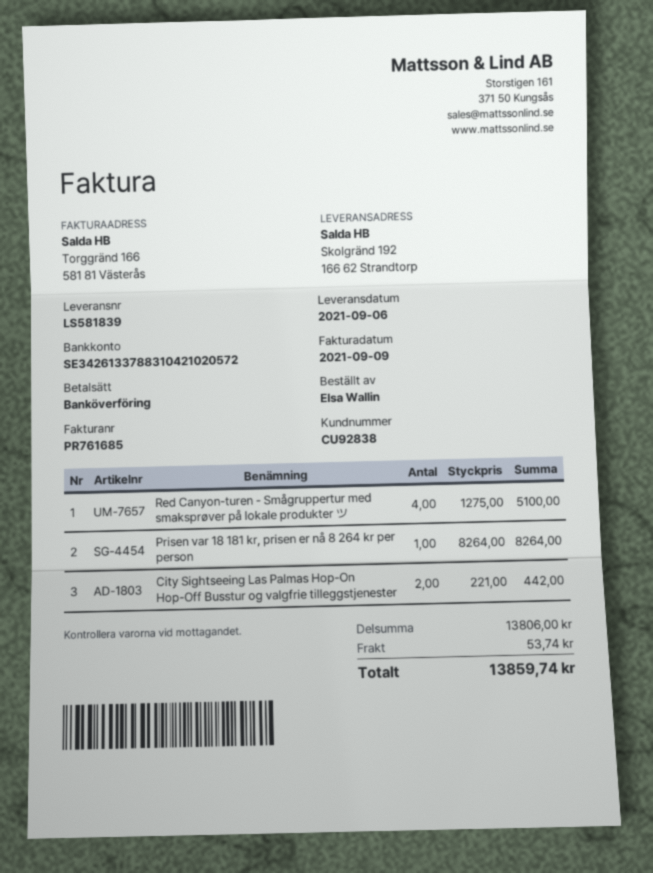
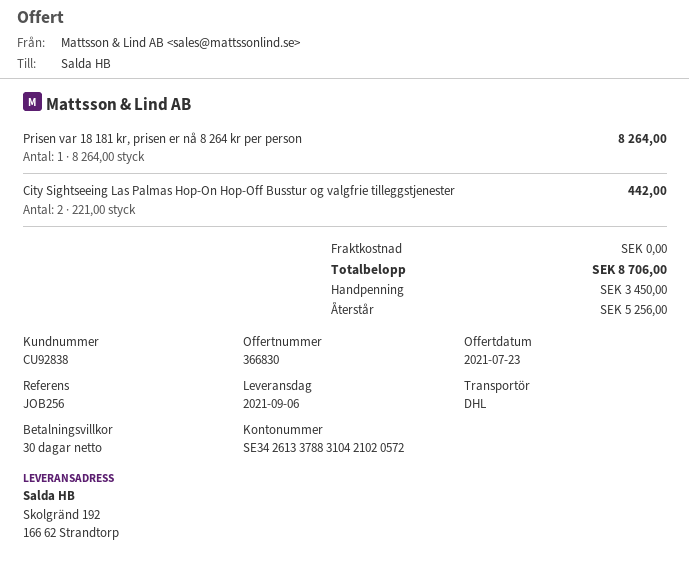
Red Canyon-turen - Smågruppertur med smaksprøver på lokale produkter ツ: 4 x 1275.00 = 5100.00 -> none
shipping: 53.74 -> 0.00
total: 13859.74 -> 8706.00

